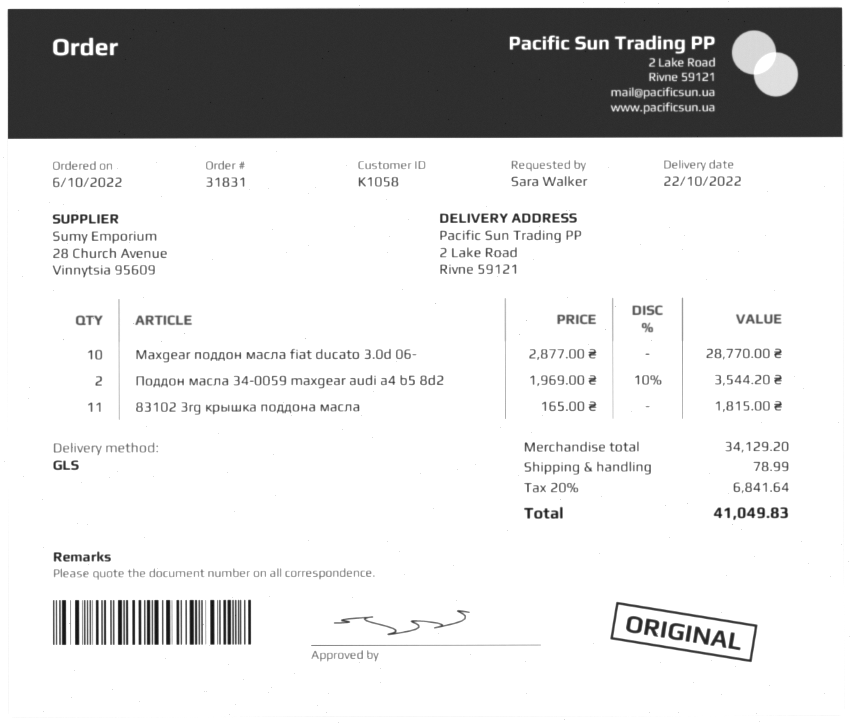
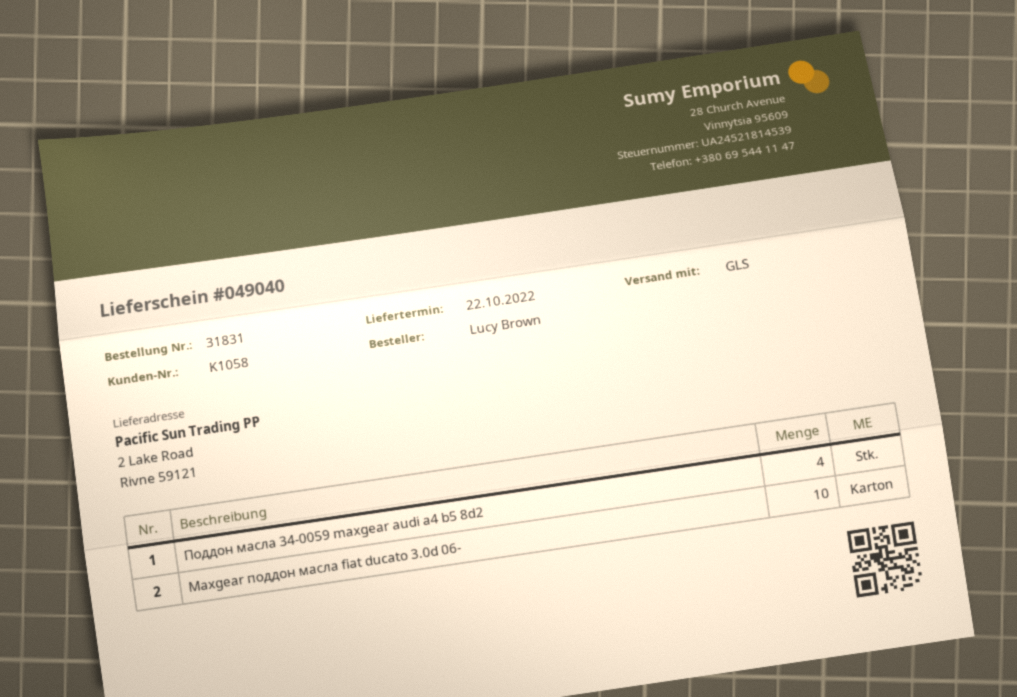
ordered by: Sara Walker -> Lucy Brown
Поддон масла 34-0059 maxgear audi a4 b5 8d2: 2 -> 4
83102 3rg крышка поддона масла: 11 -> none

